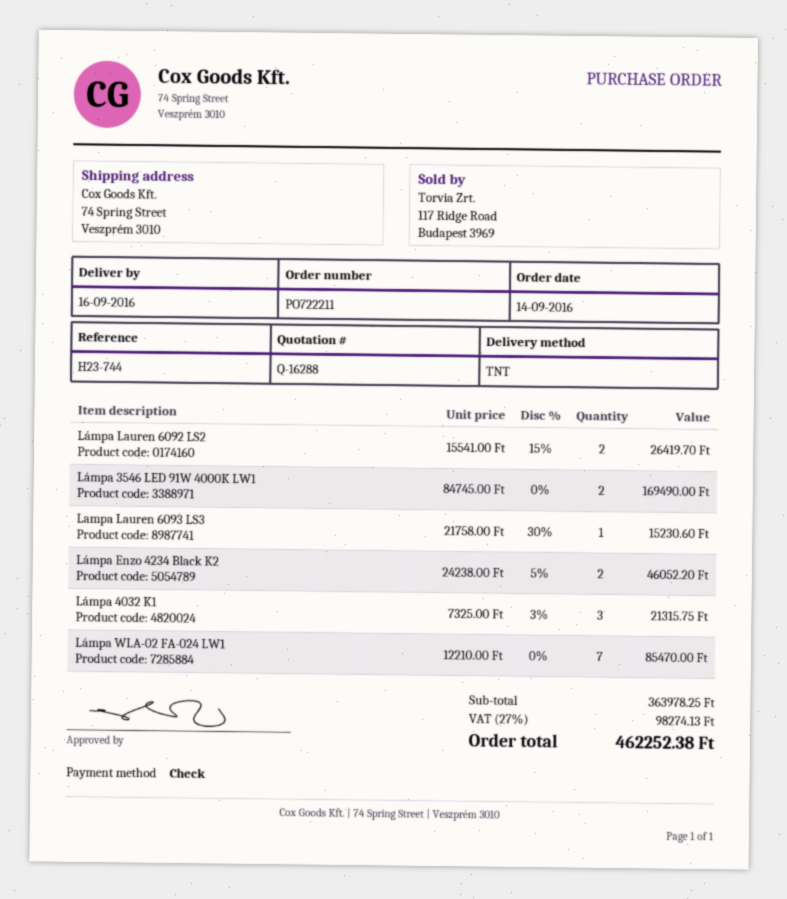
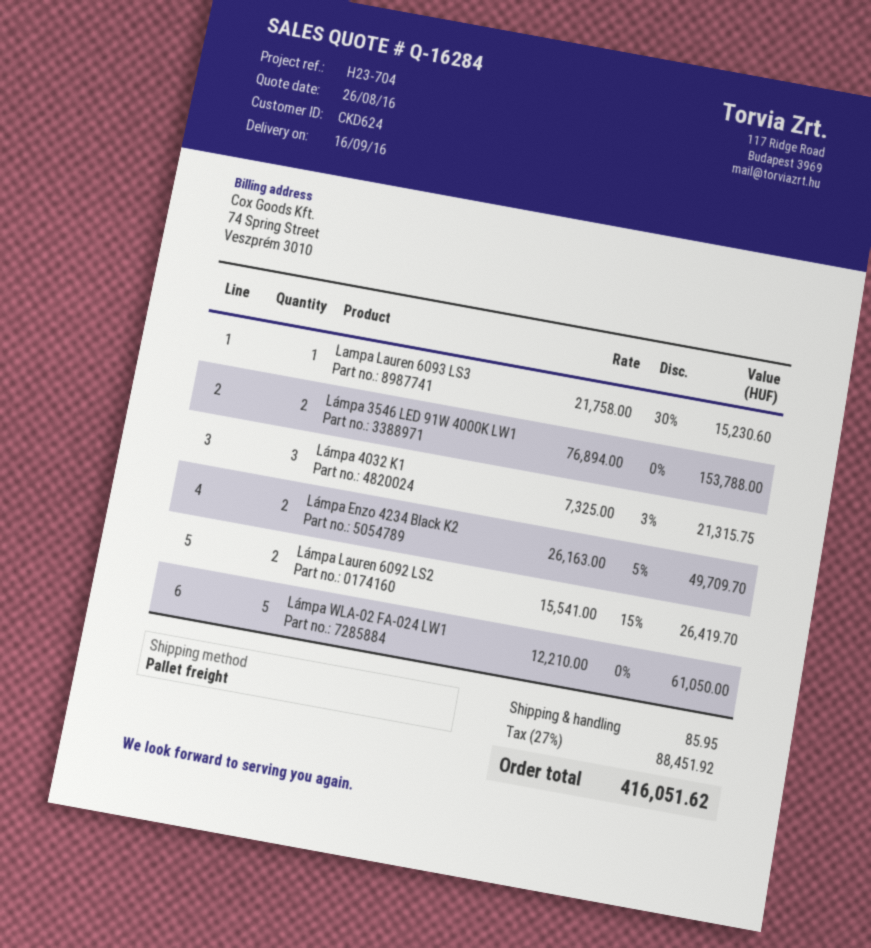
quote number: Q-16288 -> Q-16284
reference: H23-744 -> H23-704
shipping method: TNT -> pallet freight
Lámpa 3546 LED 91W 4000K LW1: 2 x 84745.00 = 169490.00 -> 2 x 76894.00 = 153788.00
Lámpa Enzo 4234 Black K2: 2 x 24238.00 - 5% = 46052.20 -> 2 x 26163.00 - 5% = 49709.70
Lámpa WLA-02 FA-024 LW1: 7 x 12210.00 = 85470.00 -> 5 x 12210.00 = 61050.00
shipping: none -> 85.95
tax: 27% = 98274.13 -> 27% = 88451.92
total: 462252.38 -> 416051.62

